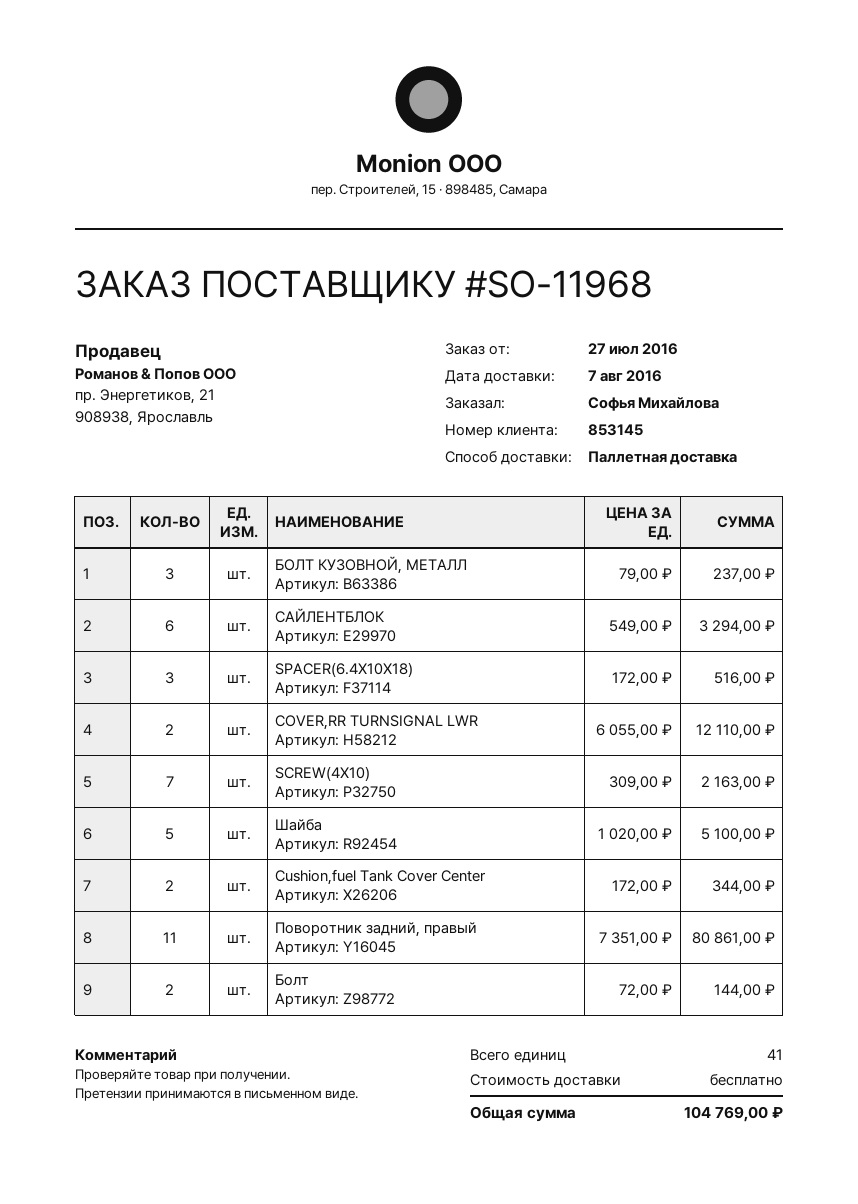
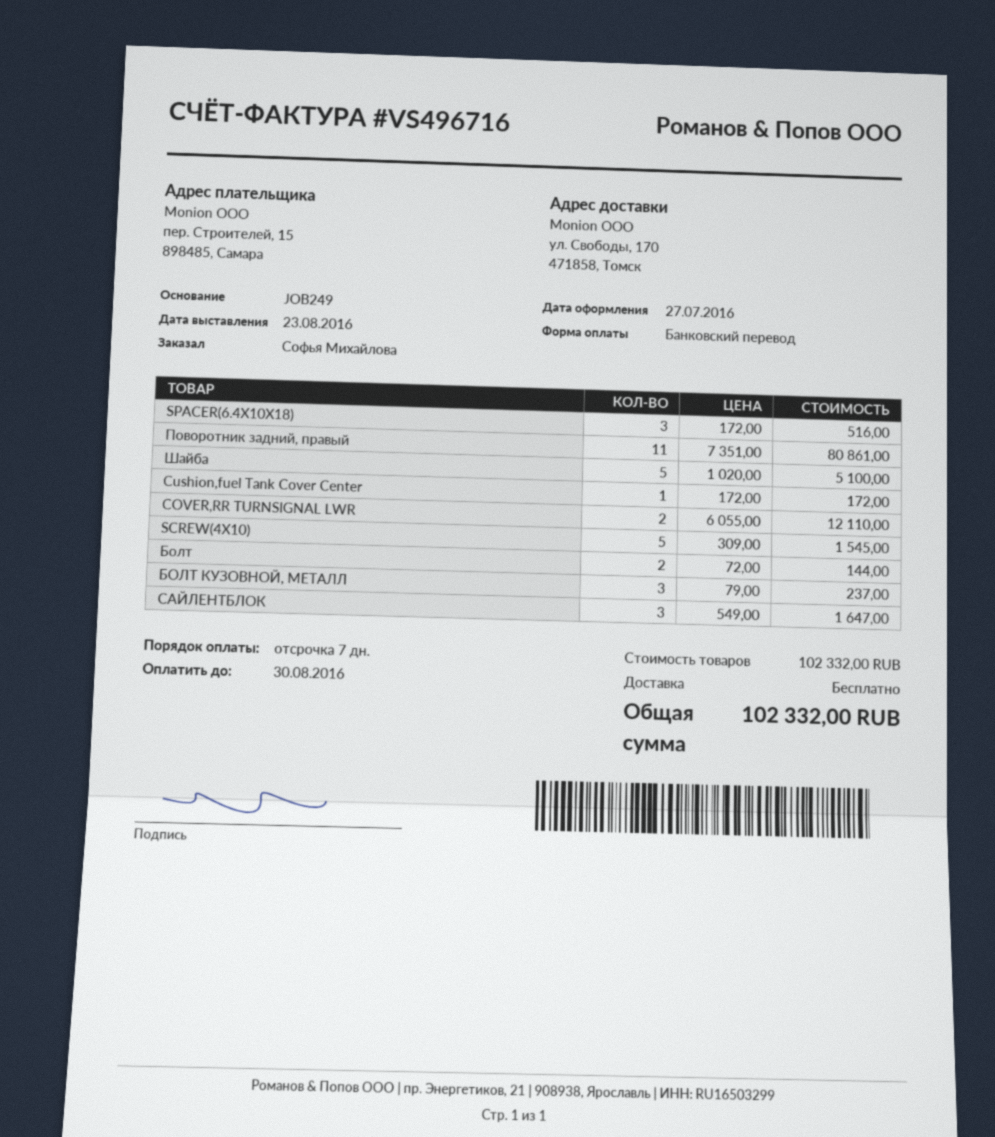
САЙЛЕНТБЛОК: 6 x 549.00 = 3294.00 -> 3 x 549.00 = 1647.00
SCREW(4X10): 7 x 309.00 = 2163.00 -> 5 x 309.00 = 1545.00
Cushion,fuel Tank Cover Center: 2 x 172.00 = 344.00 -> 1 x 172.00 = 172.00
total: 104769.00 -> 102332.00

